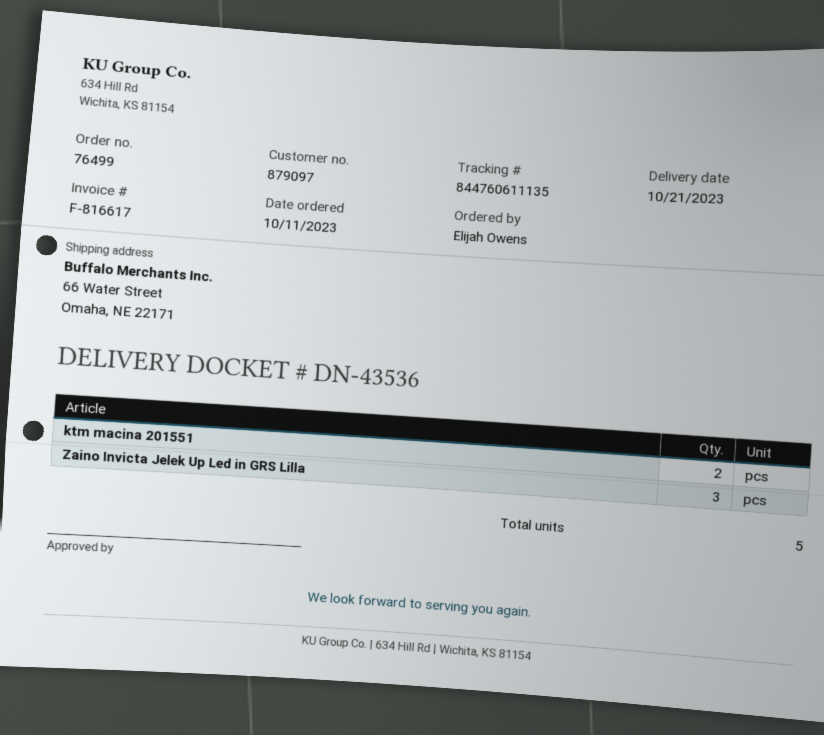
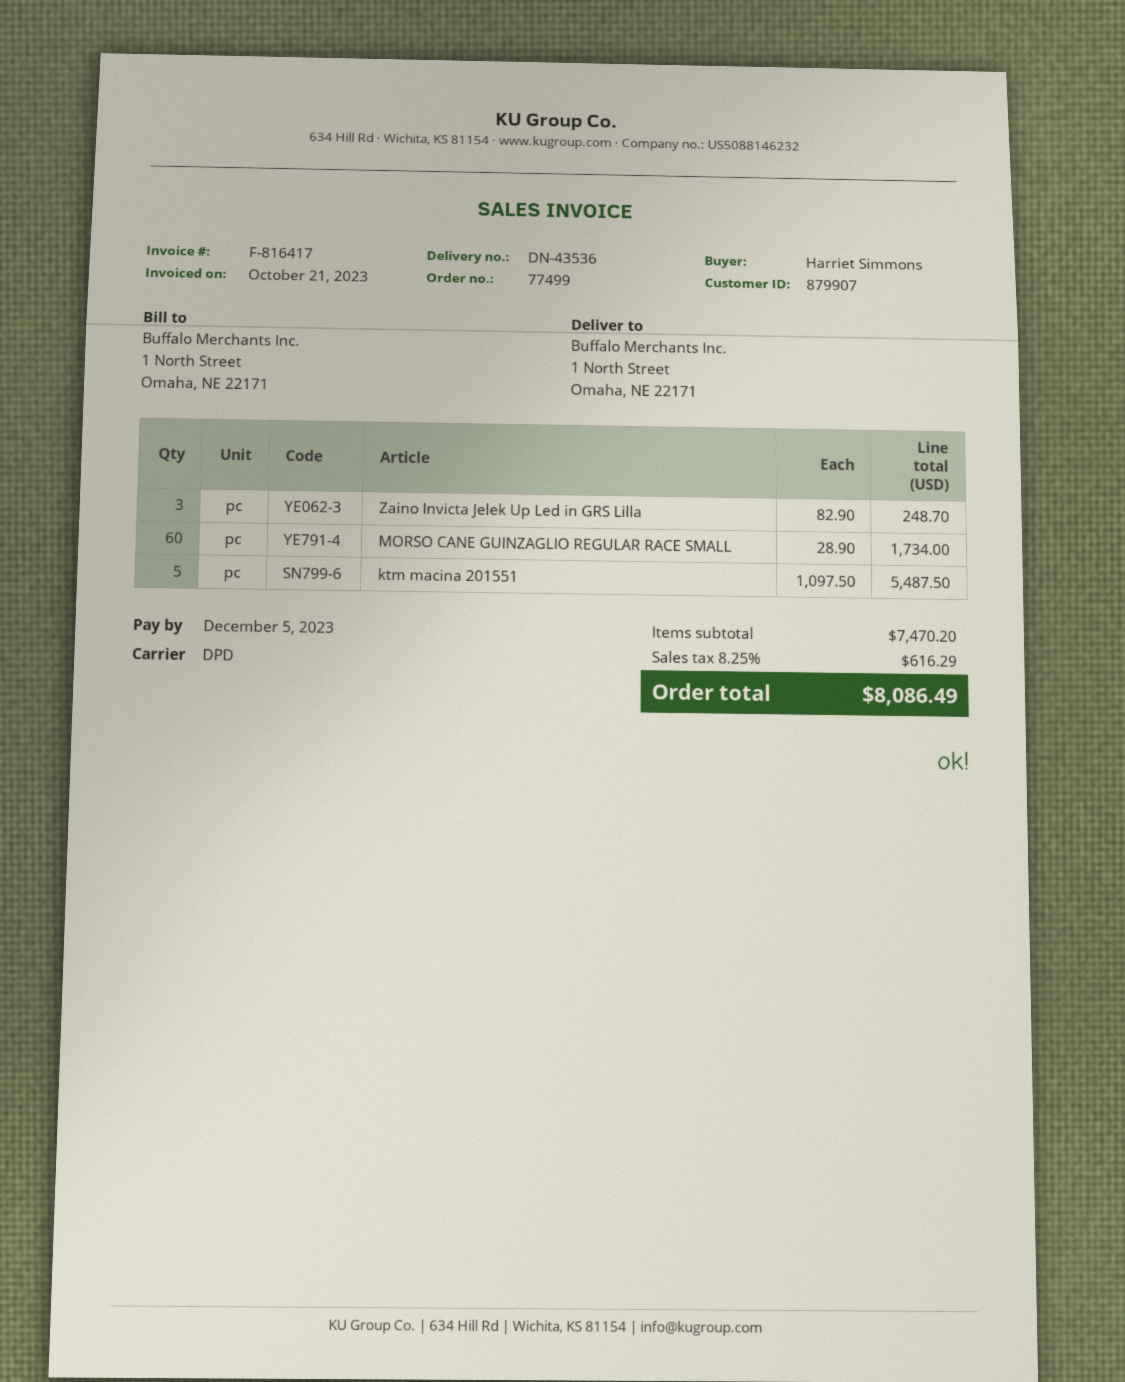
order number: 76499 -> 77499
invoice number: F-816617 -> F-816417
customer number: 879097 -> 879907
ordered by: Elijah Owens -> Harriet Simmons
ship to: 66 Water Street, Omaha, NE 22171 -> 1 North Street, Omaha, NE 22171
ktm macina 201551: 2 -> 5
MORSO CANE GUINZAGLIO REGULAR RACE SMALL: none -> 60

